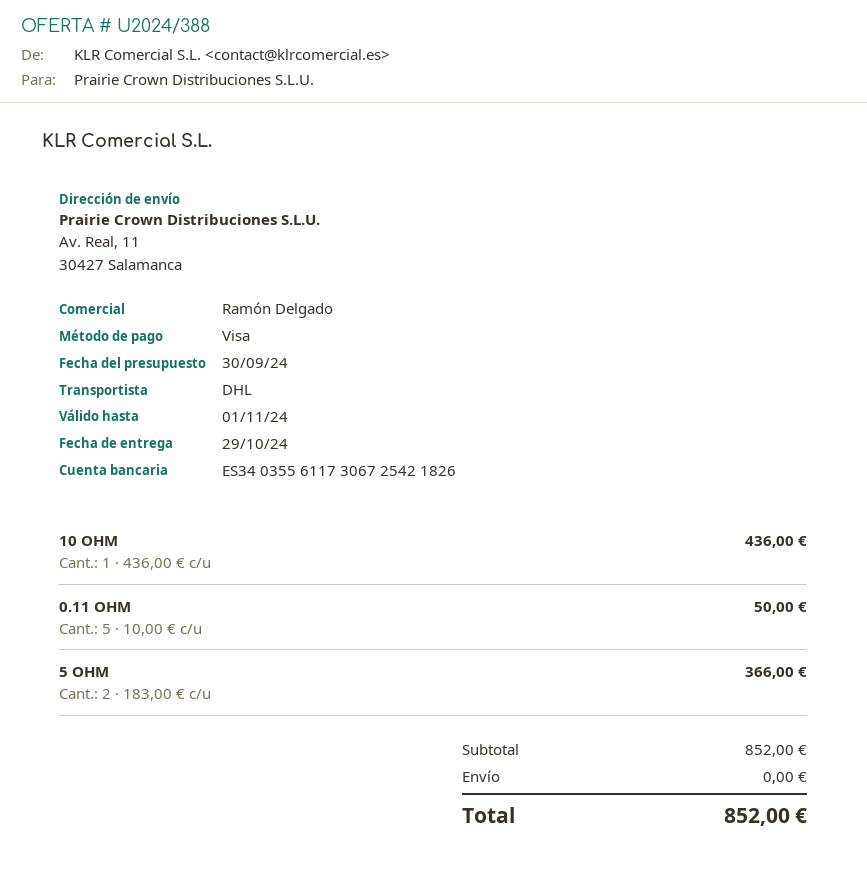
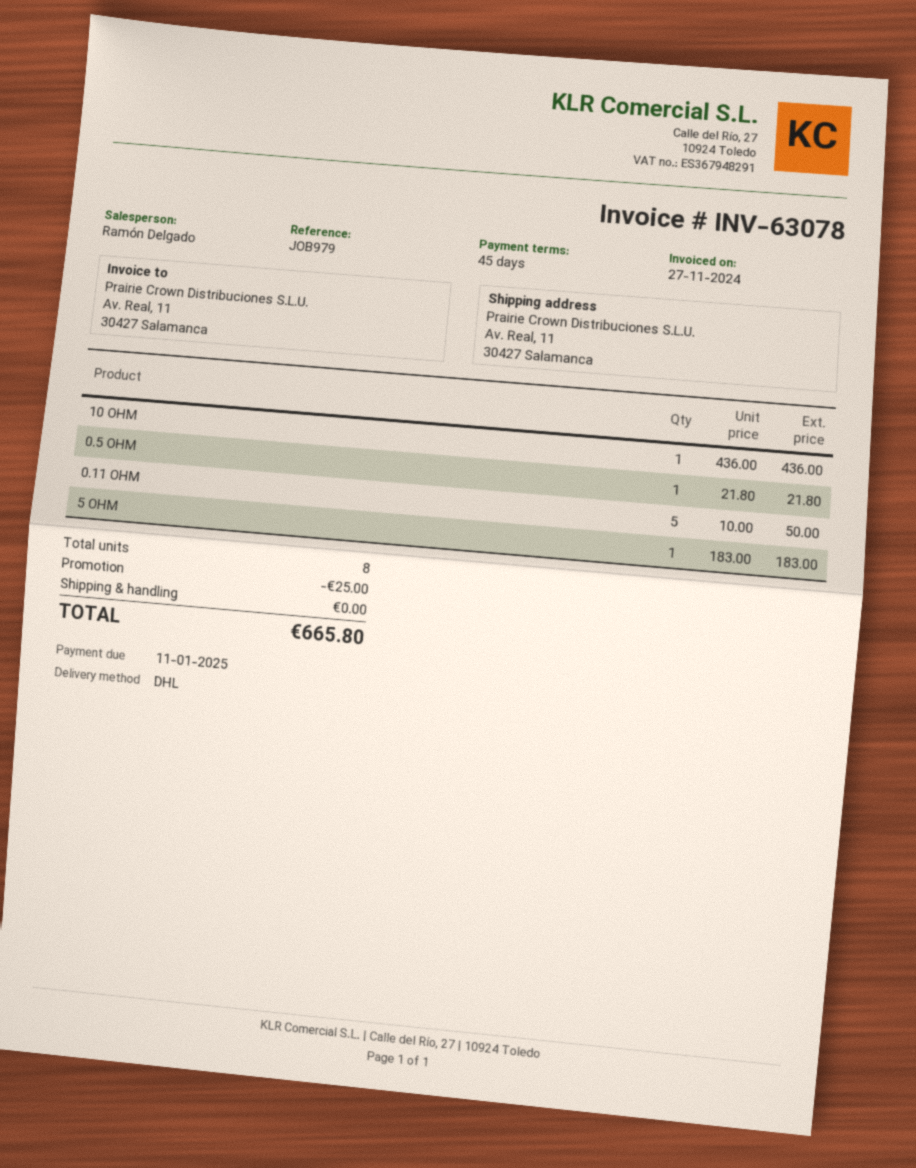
5 OHM: 2 x 183.00 = 366.00 -> 1 x 183.00 = 183.00
0.5 OHM: none -> 1 x 21.80 = 21.80
discount: none -> 25.00
total: 852.00 -> 665.80

